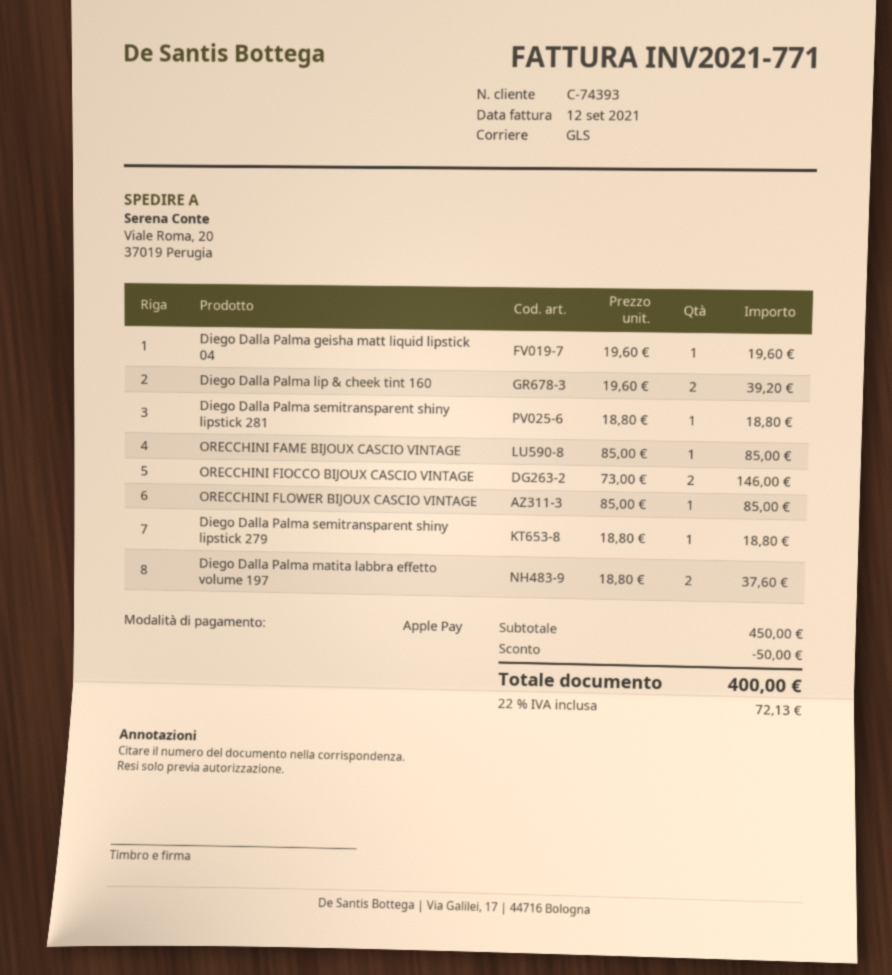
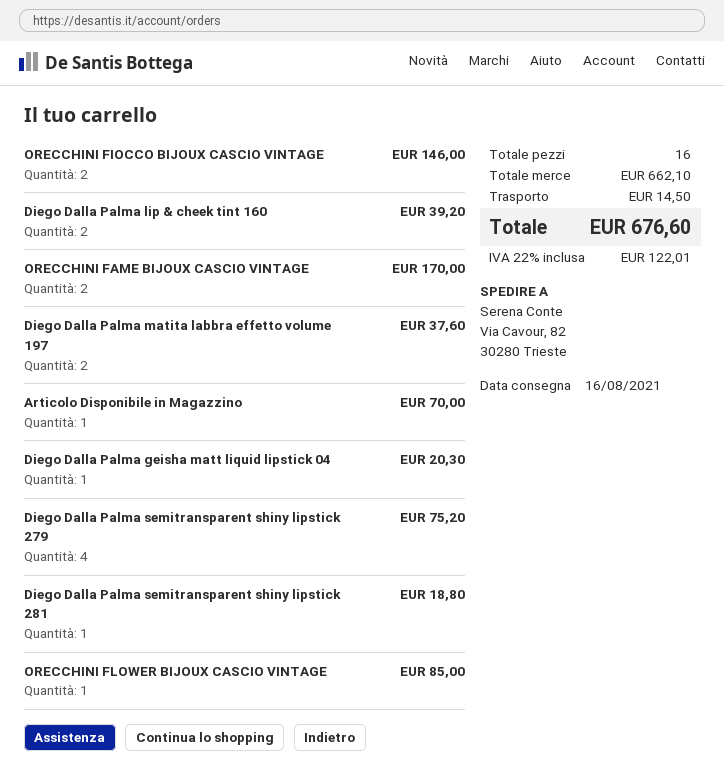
ship to: Viale Roma, 20, 37019 Perugia -> Via Cavour, 82, 30280 Trieste
Diego Dalla Palma geisha matt liquid lipstick 04: 1 for 19.60 -> 1 for 20.30
ORECCHINI FAME BIJOUX CASCIO VINTAGE: 1 for 85.00 -> 2 for 170.00
Diego Dalla Palma semitransparent shiny lipstick 279: 1 for 18.80 -> 4 for 75.20
Articolo Disponibile in Magazzino: none -> 1 for 70.00
subtotal: 450.00 -> 662.10
discount: 50.00 -> none
shipping: none -> 14.50
tax: 22% = 72.13 -> 22% = 122.01
total: 400.00 -> 676.60

